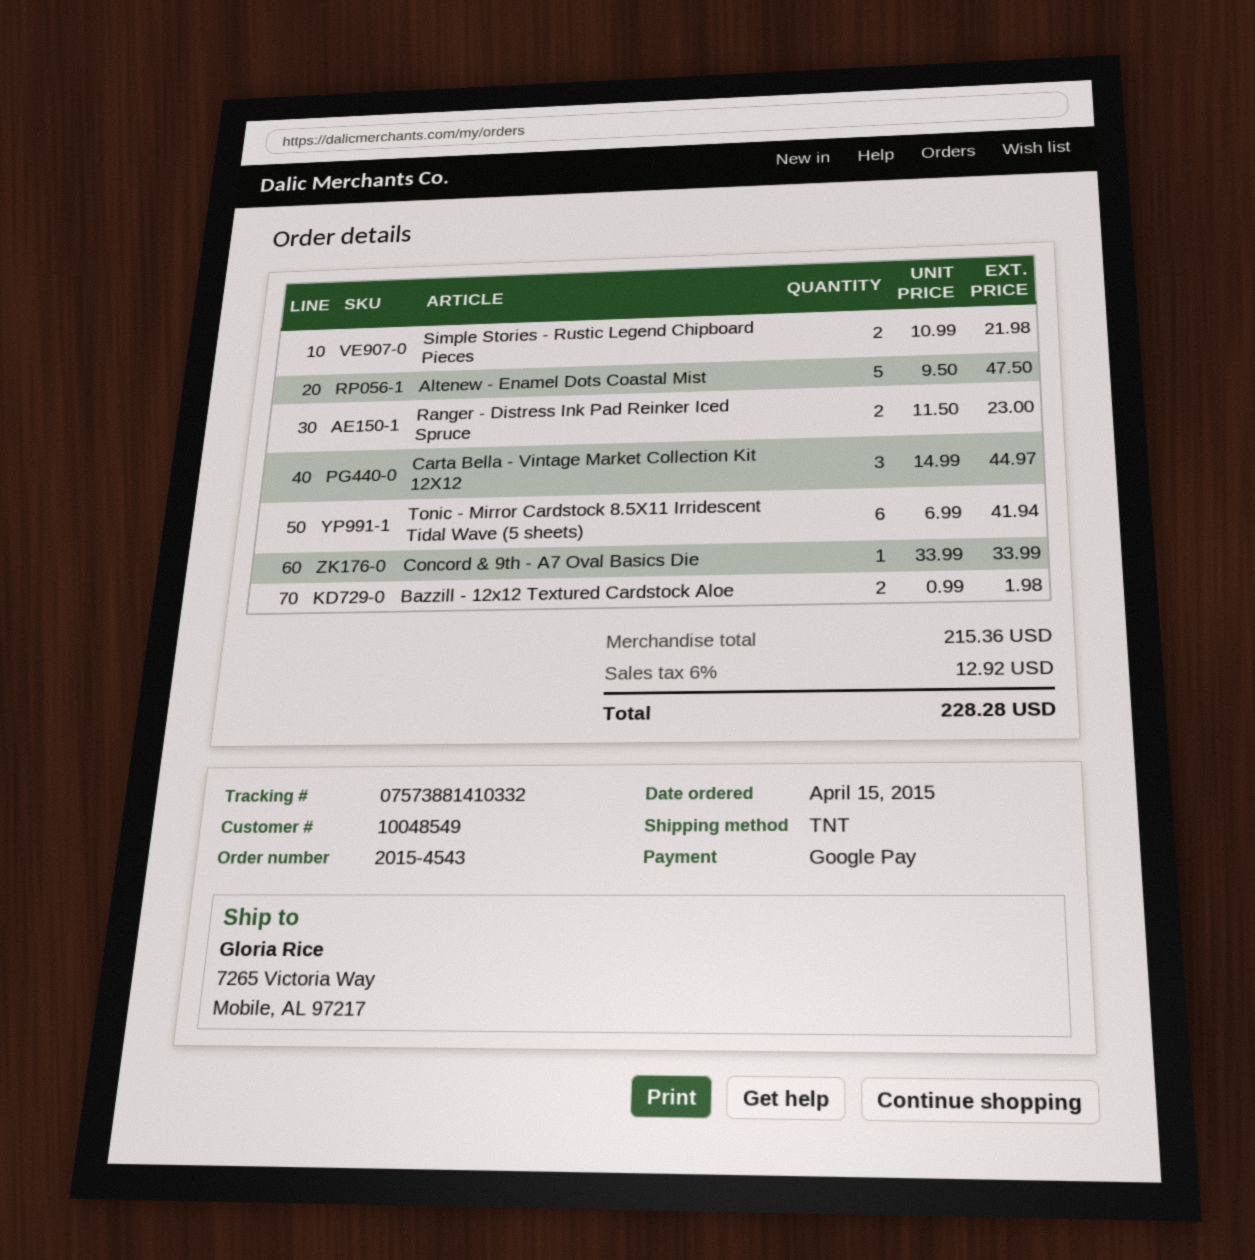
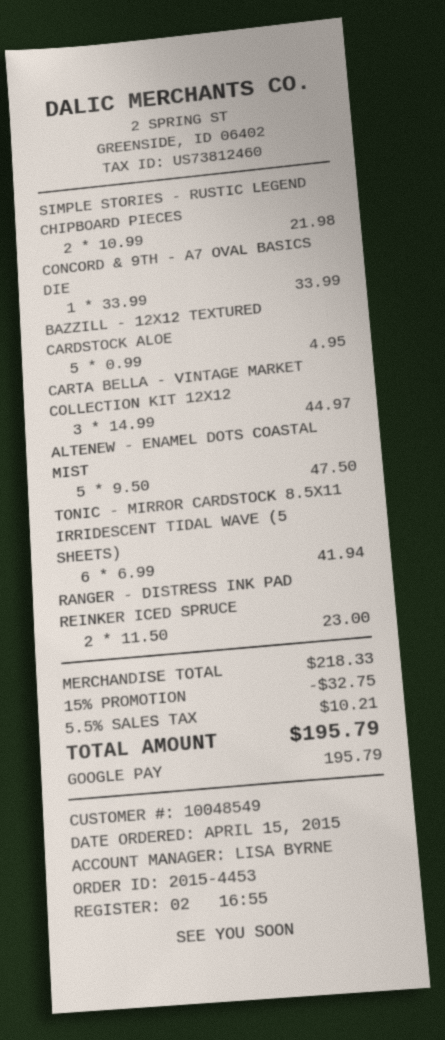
order number: 2015-4543 -> 2015-4453
Bazzill - 12x12 Textured Cardstock Aloe: 2 x 0.99 = 1.98 -> 5 x 0.99 = 4.95
subtotal: 215.36 -> 218.33
discount: none -> 15% = 32.75
tax: 6% = 12.92 -> 5.5% = 10.21
total: 228.28 -> 195.79

